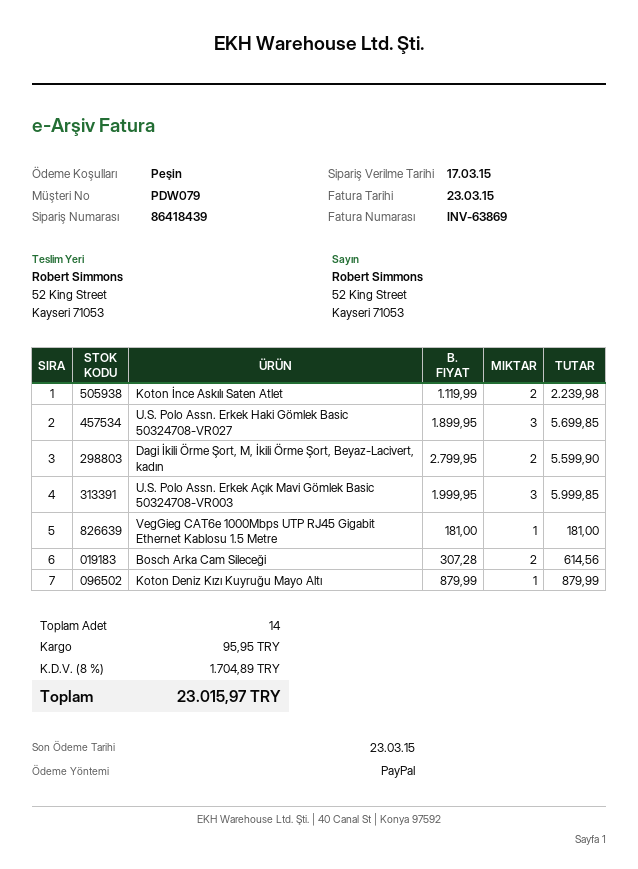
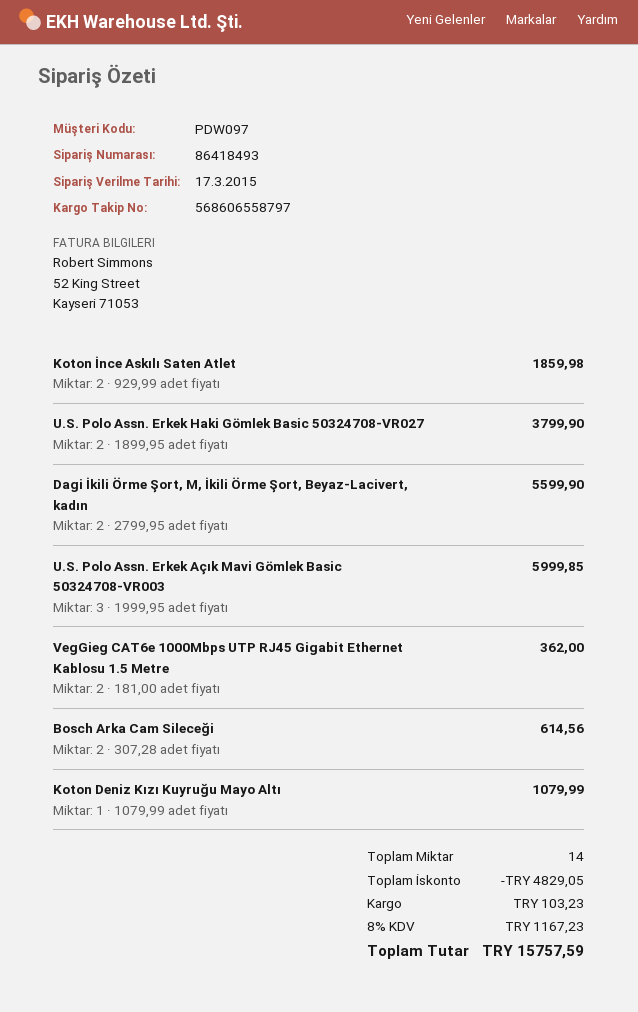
order number: 86418439 -> 86418493
customer number: PDW079 -> PDW097
Koton İnce Askılı Saten Atlet: 2 x 1119.99 = 2239.98 -> 2 x 929.99 = 1859.98
U.S. Polo Assn. Erkek Haki Gömlek Basic 50324708-VR027: 3 x 1899.95 = 5699.85 -> 2 x 1899.95 = 3799.90
VegGieg CAT6e 1000Mbps UTP RJ45 Gigabit Ethernet Kablosu 1.5 Metre: 1 x 181.00 = 181.00 -> 2 x 181.00 = 362.00
Koton Deniz Kızı Kuyruğu Mayo Altı: 1 x 879.99 = 879.99 -> 1 x 1079.99 = 1079.99
discount: none -> 4829.05
shipping: 95.95 -> 103.23
tax: 8% = 1704.89 -> 8% = 1167.23
total: 23015.97 -> 15757.59

